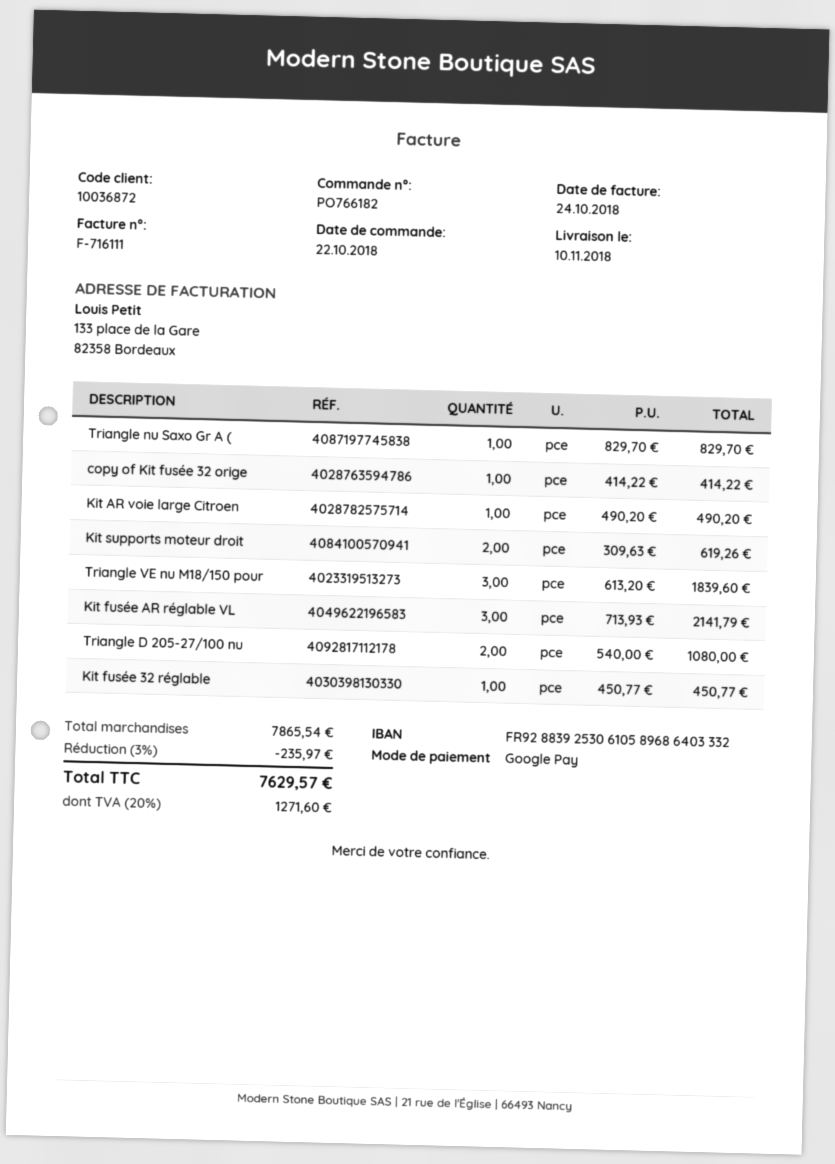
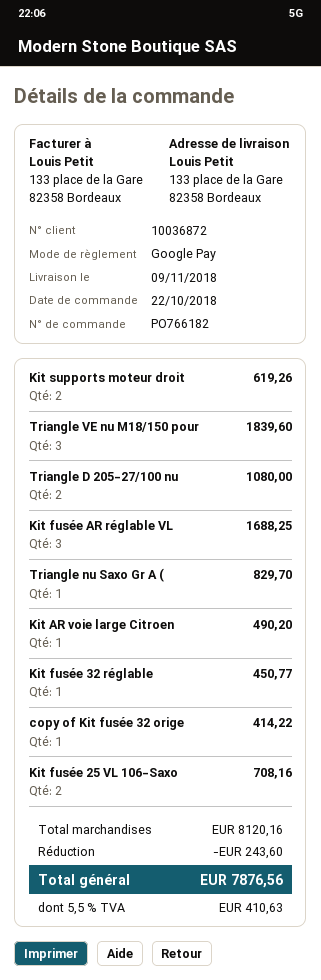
delivery date: 2018-11-10 -> 2018-11-09
Kit fusée AR réglable VL: 3 for 2141.79 -> 3 for 1688.25
Kit fusée 25 VL 106-Saxo: none -> 2 for 708.16
subtotal: 7865.54 -> 8120.16
discount: 235.97 -> 243.60
tax: 20% = 1271.60 -> 5.5% = 410.63
total: 7629.57 -> 7876.56

